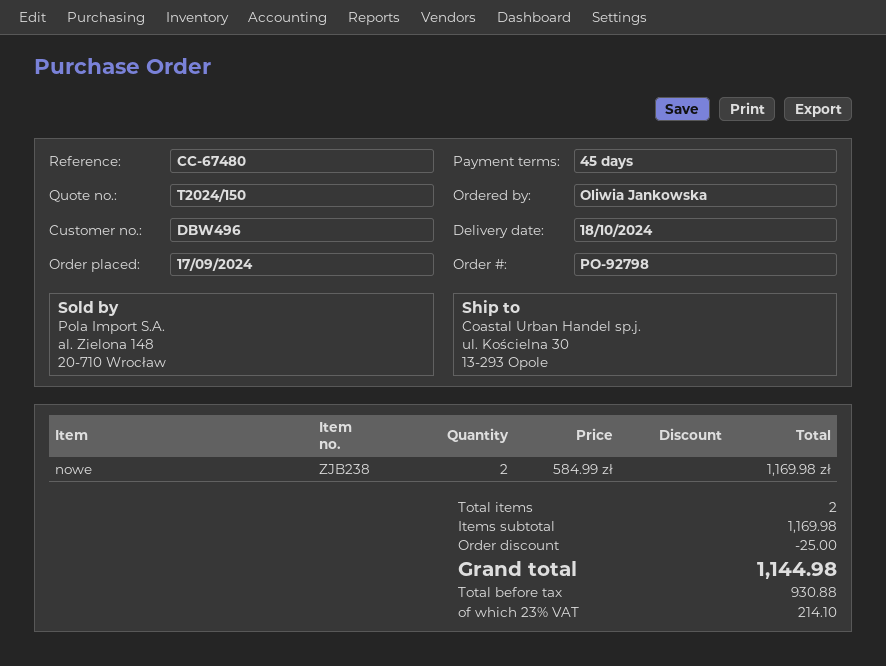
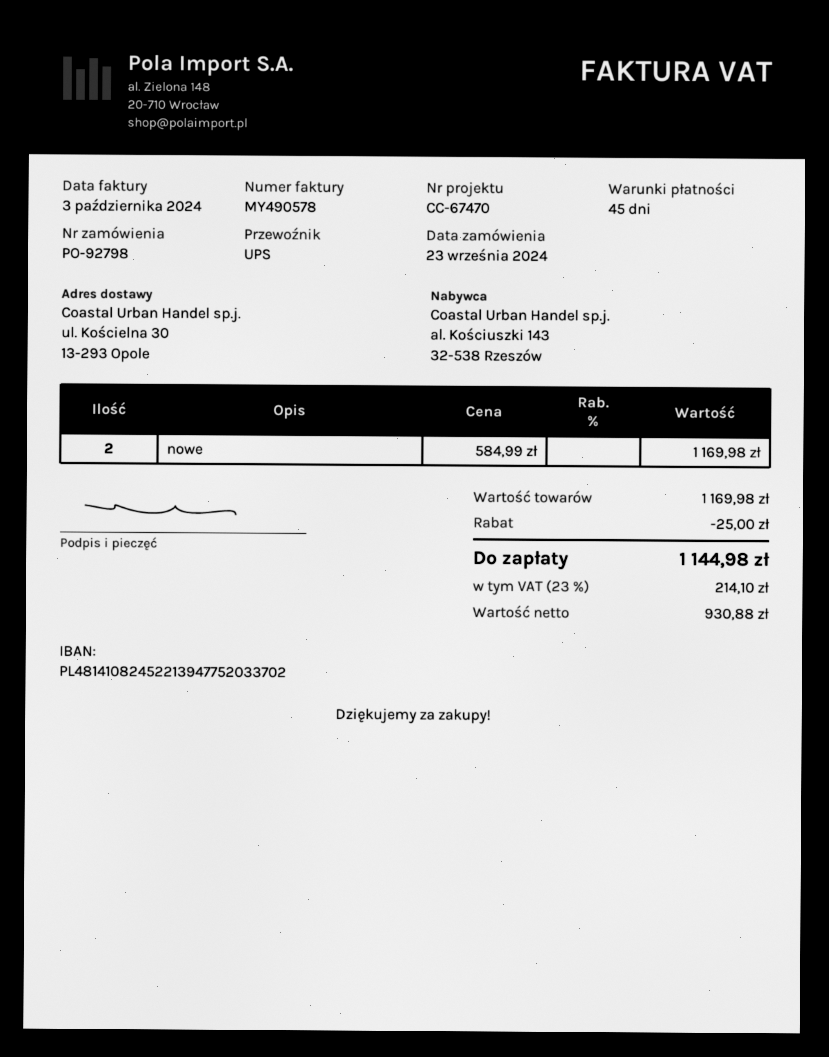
order date: 2024-09-17 -> 2024-09-23
reference: CC-67480 -> CC-67470

